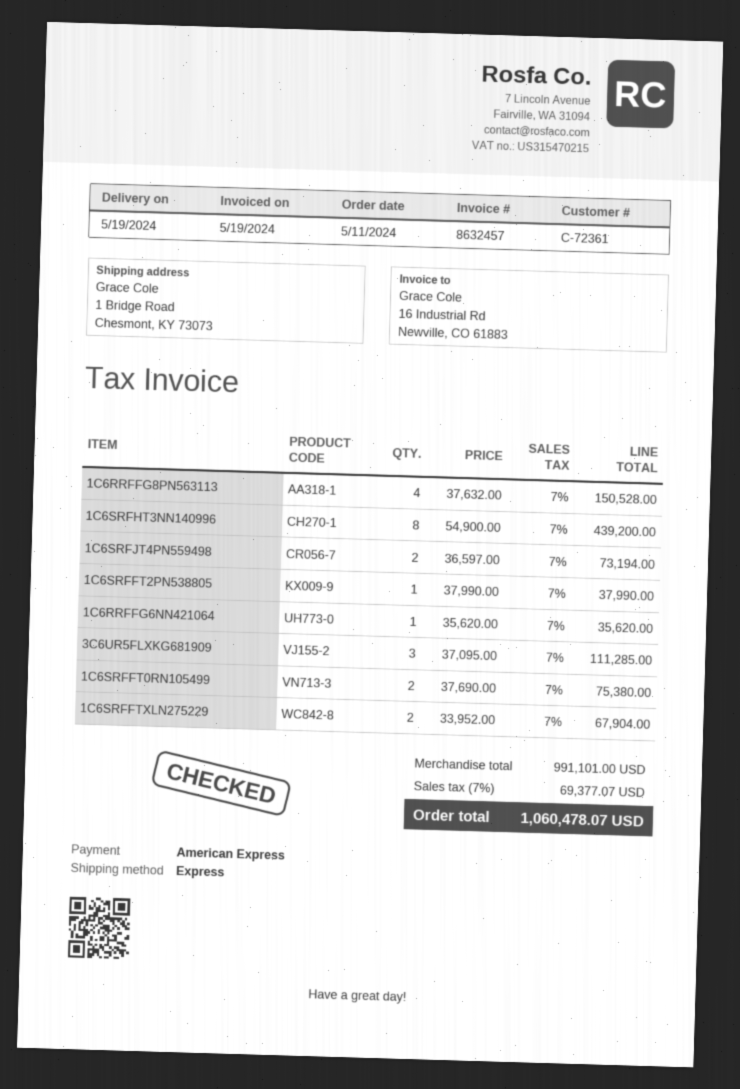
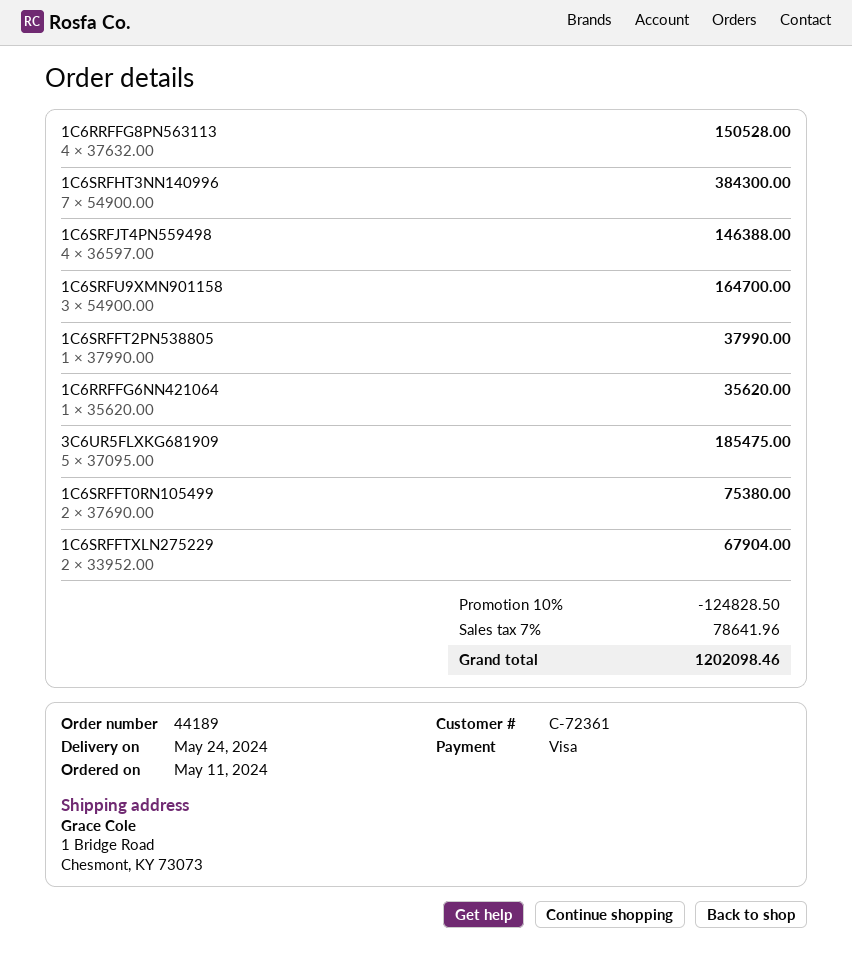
delivery date: 2024-05-19 -> 2024-05-24
payment method: American Express -> Visa
1C6SRFHT3NN140996: 8 x 54900.00 = 439200.00 -> 7 x 54900.00 = 384300.00
1C6SRFJT4PN559498: 2 x 36597.00 = 73194.00 -> 4 x 36597.00 = 146388.00
3C6UR5FLXKG681909: 3 x 37095.00 = 111285.00 -> 5 x 37095.00 = 185475.00
1C6SRFU9XMN901158: none -> 3 x 54900.00 = 164700.00
discount: none -> 10% = 124828.50
tax: 7% = 69377.07 -> 7% = 78641.96
total: 1060478.07 -> 1202098.46

